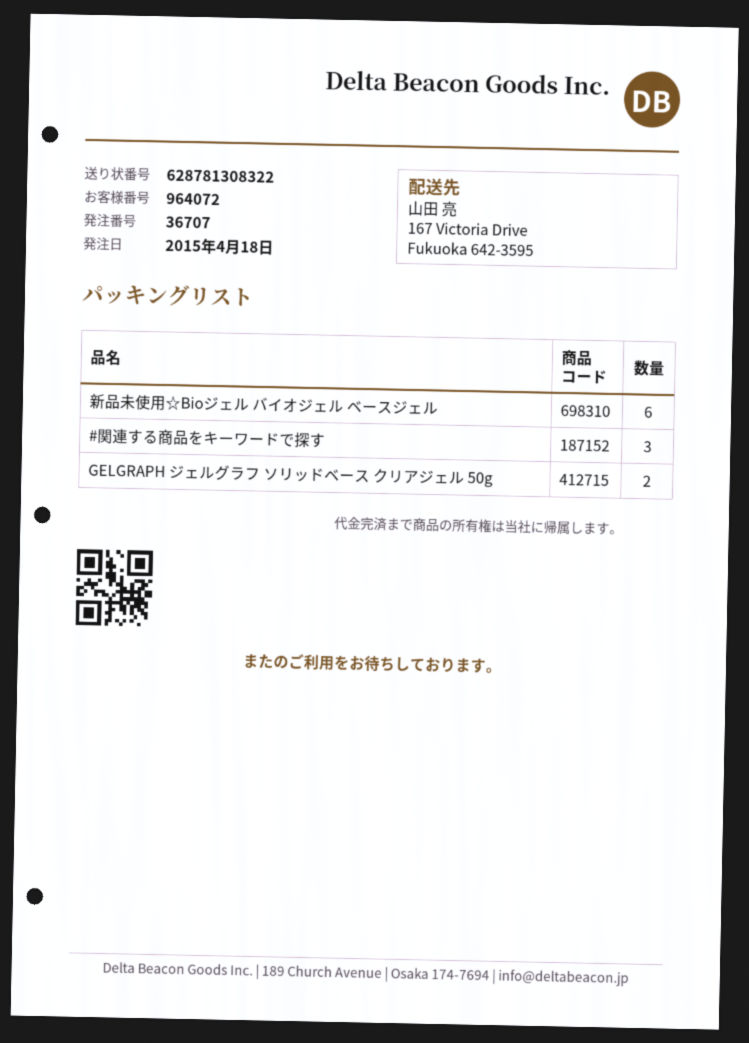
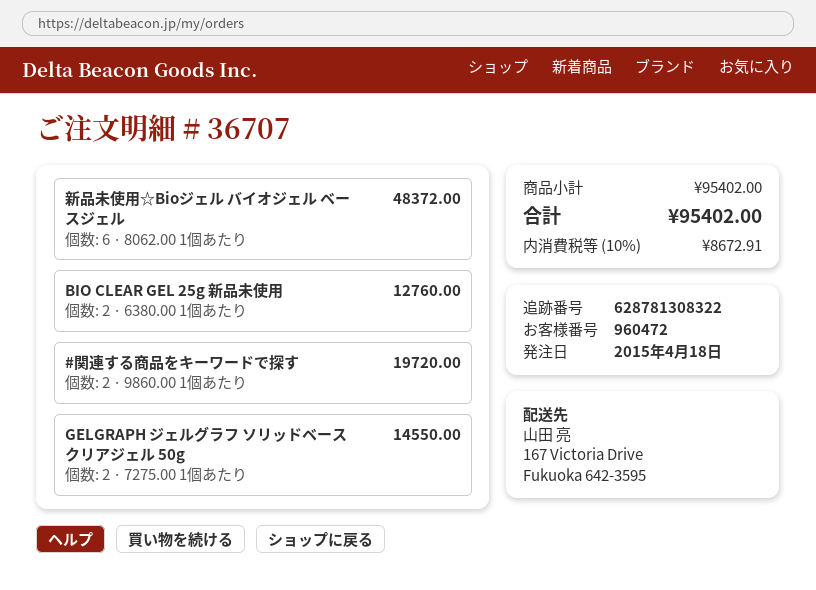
customer number: 964072 -> 960472
#関連する商品をキーワードで探す: 3 -> 2
BIO CLEAR GEL 25g 新品未使用: none -> 2

